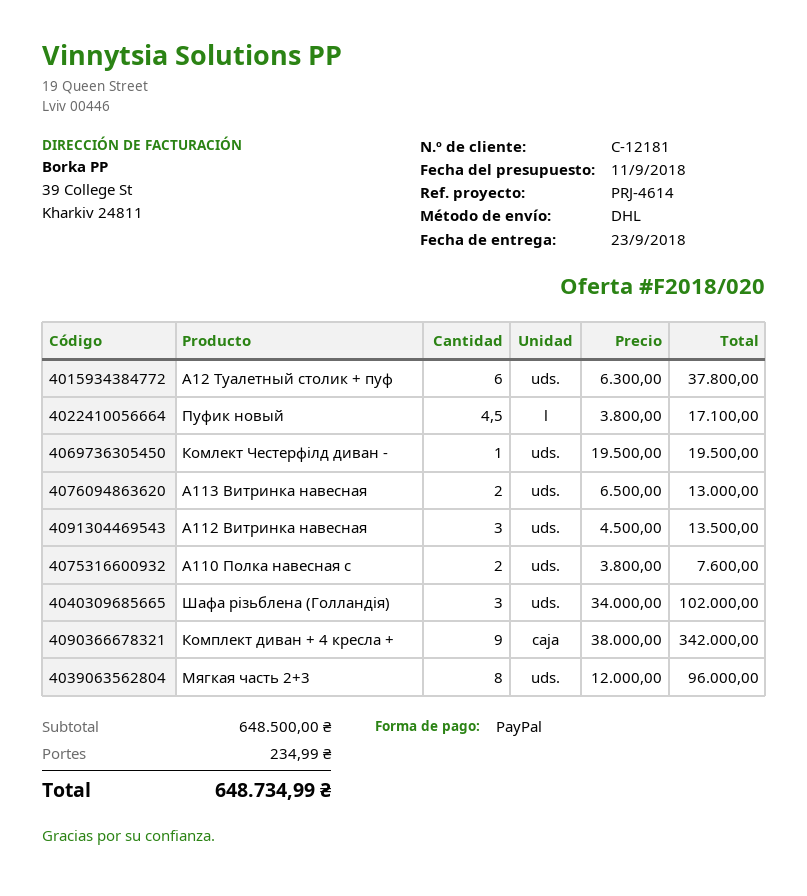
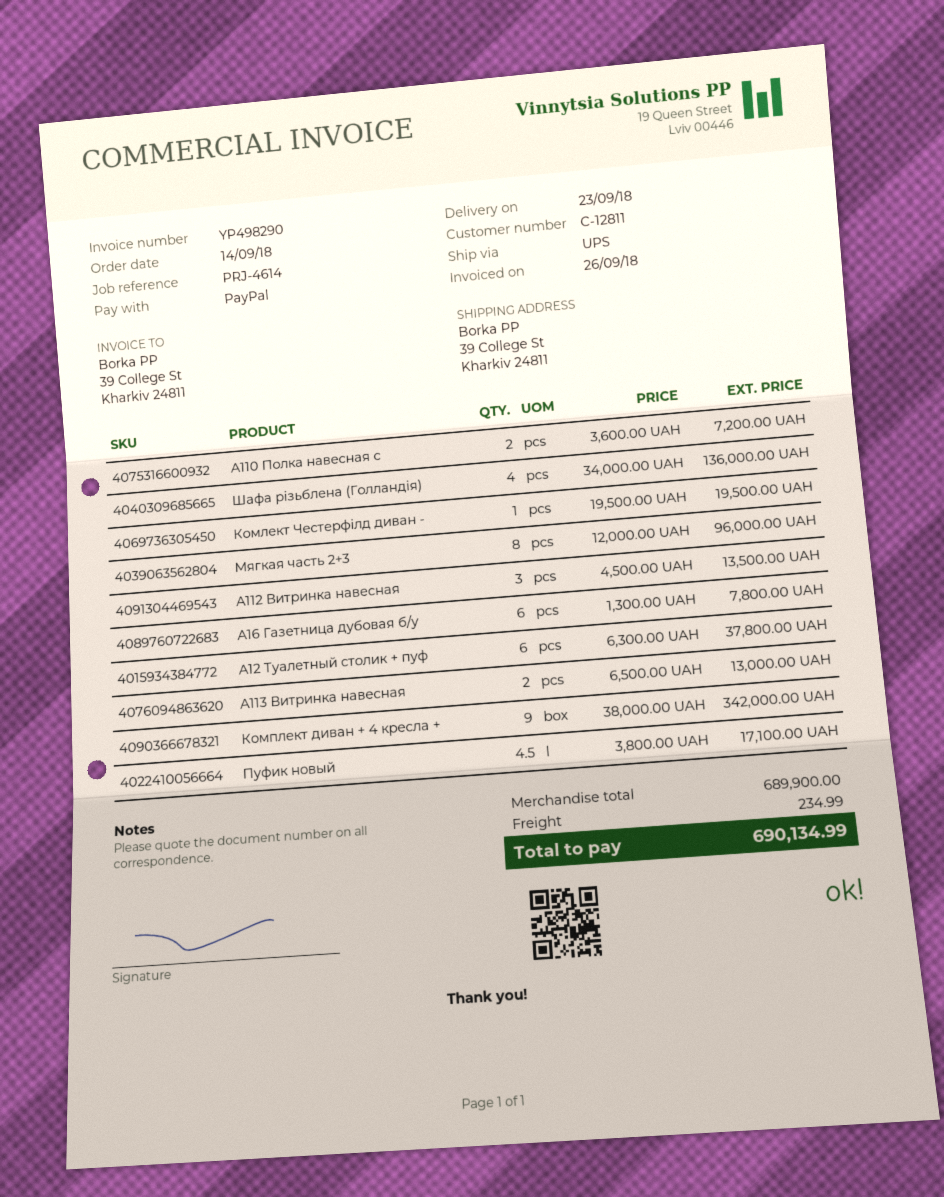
customer number: C-12181 -> C-12811
shipping method: DHL -> UPS
А110 Полка навесная с: 2 x 3800.00 = 7600.00 -> 2 x 3600.00 = 7200.00
Шафа різьблена (Голландія): 3 x 34000.00 = 102000.00 -> 4 x 34000.00 = 136000.00
А16 Газетница дубовая б/у: none -> 6 x 1300.00 = 7800.00
subtotal: 648500.00 -> 689900.00
total: 648734.99 -> 690134.99

